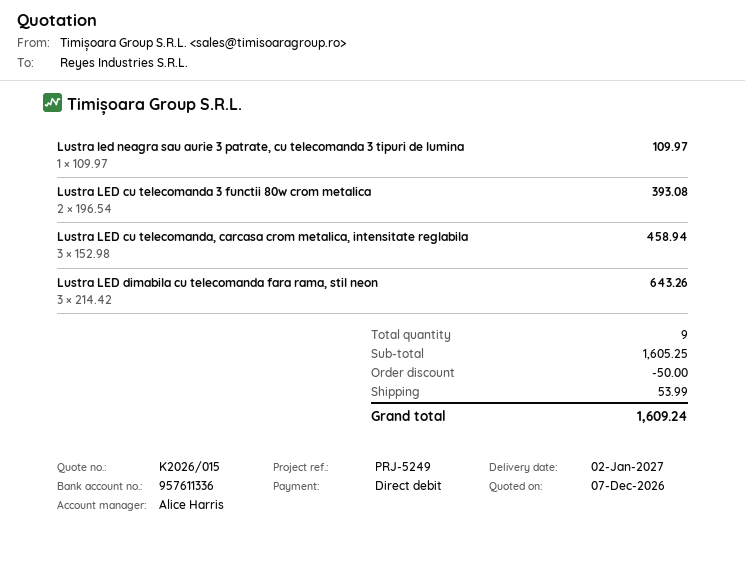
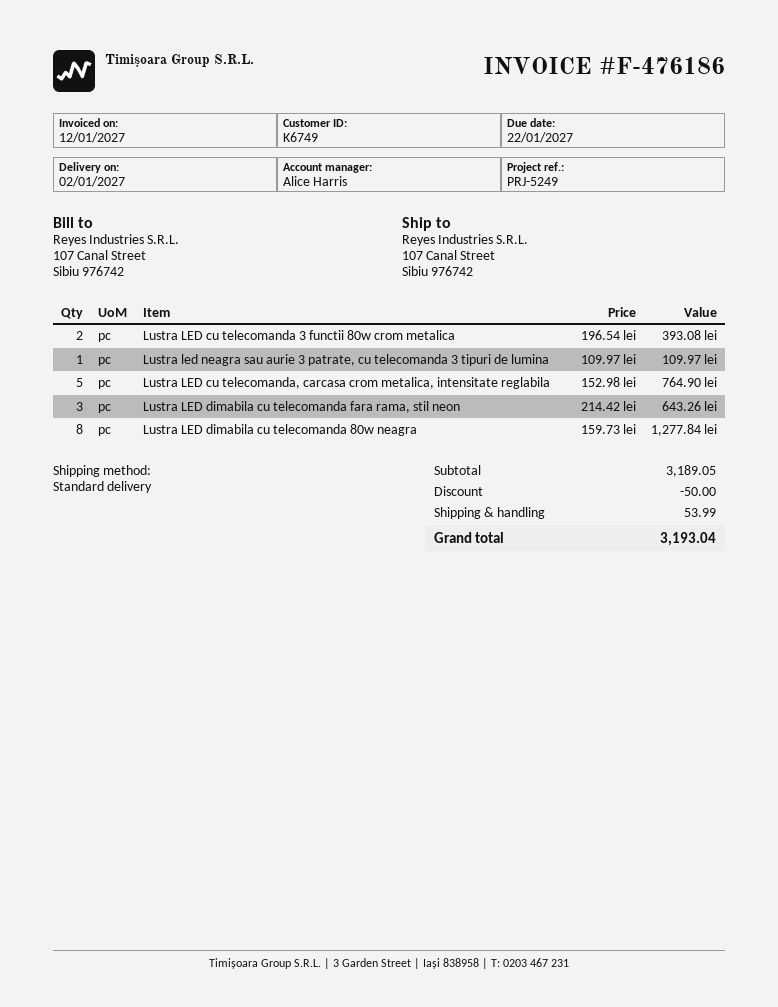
Lustra LED cu telecomanda, carcasa crom metalica, intensitate reglabila: 3 x 152.98 = 458.94 -> 5 x 152.98 = 764.90
Lustra LED dimabila cu telecomanda 80w neagra: none -> 8 x 159.73 = 1277.84
subtotal: 1605.25 -> 3189.05
total: 1609.24 -> 3193.04

